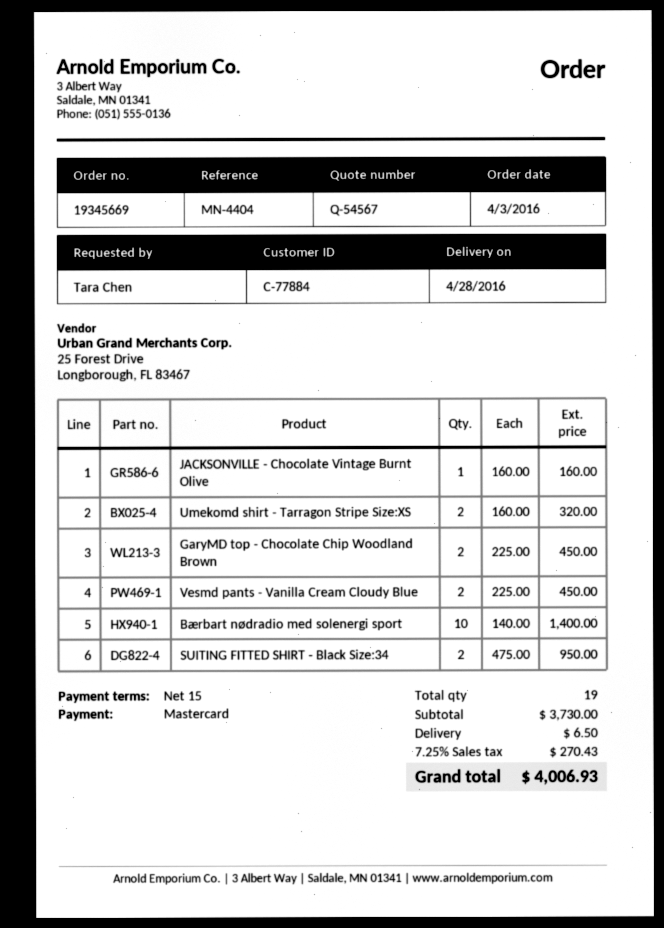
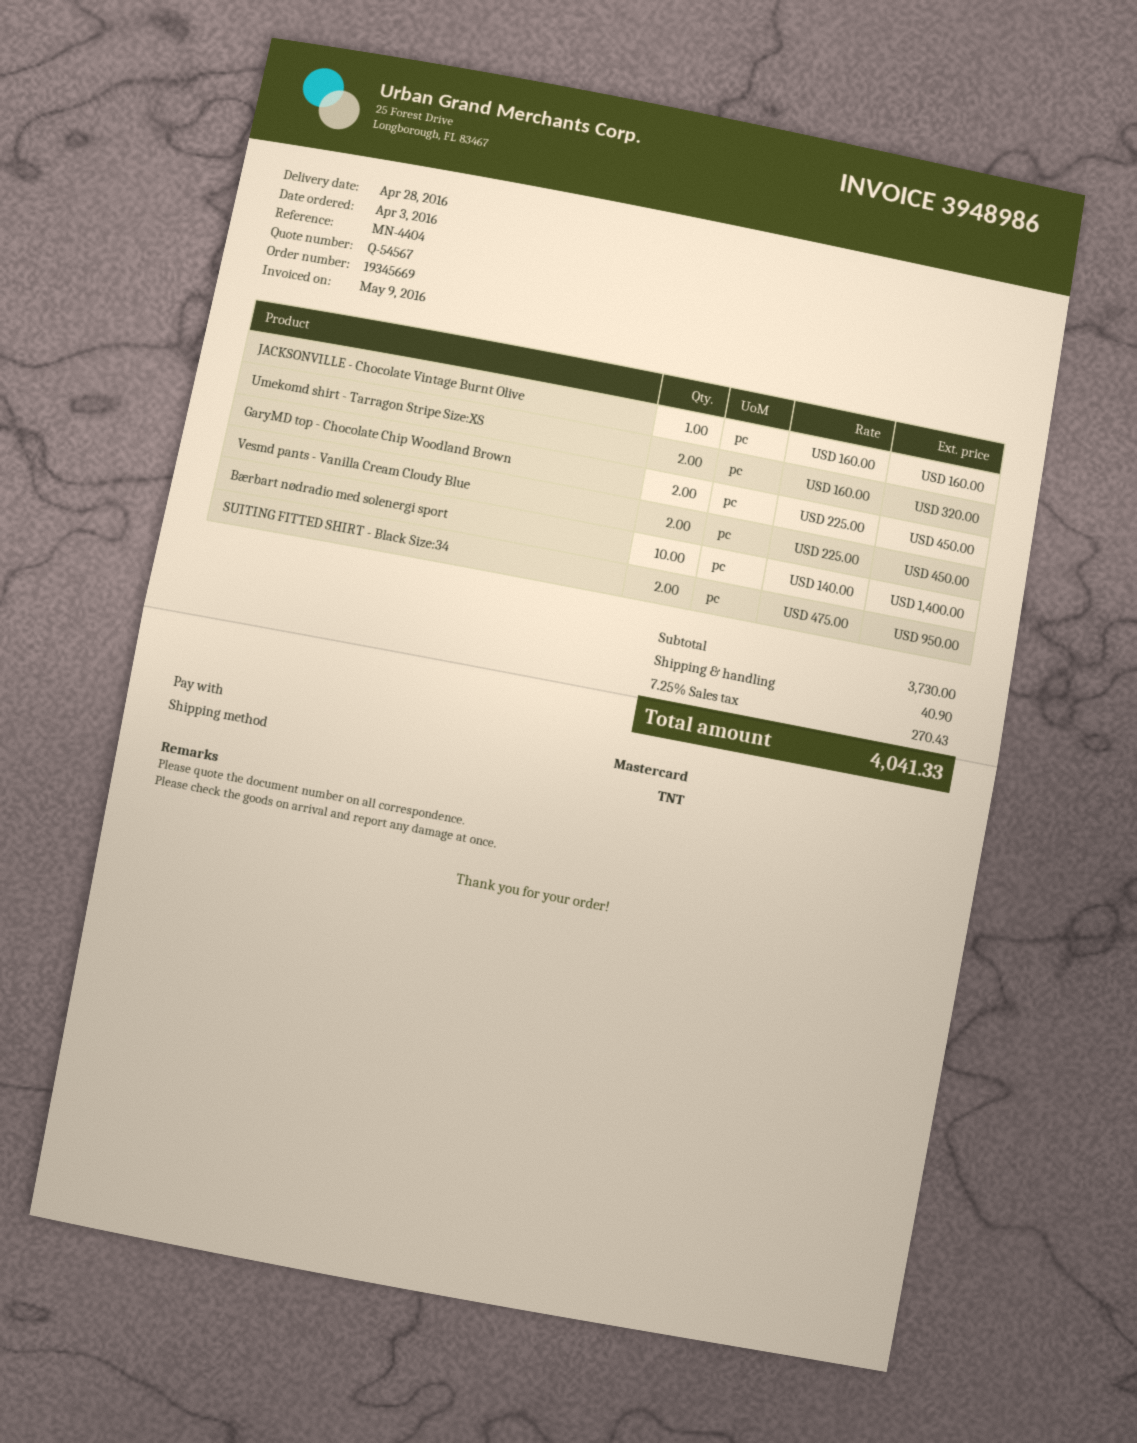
shipping: 6.50 -> 40.90
total: 4006.93 -> 4041.33

